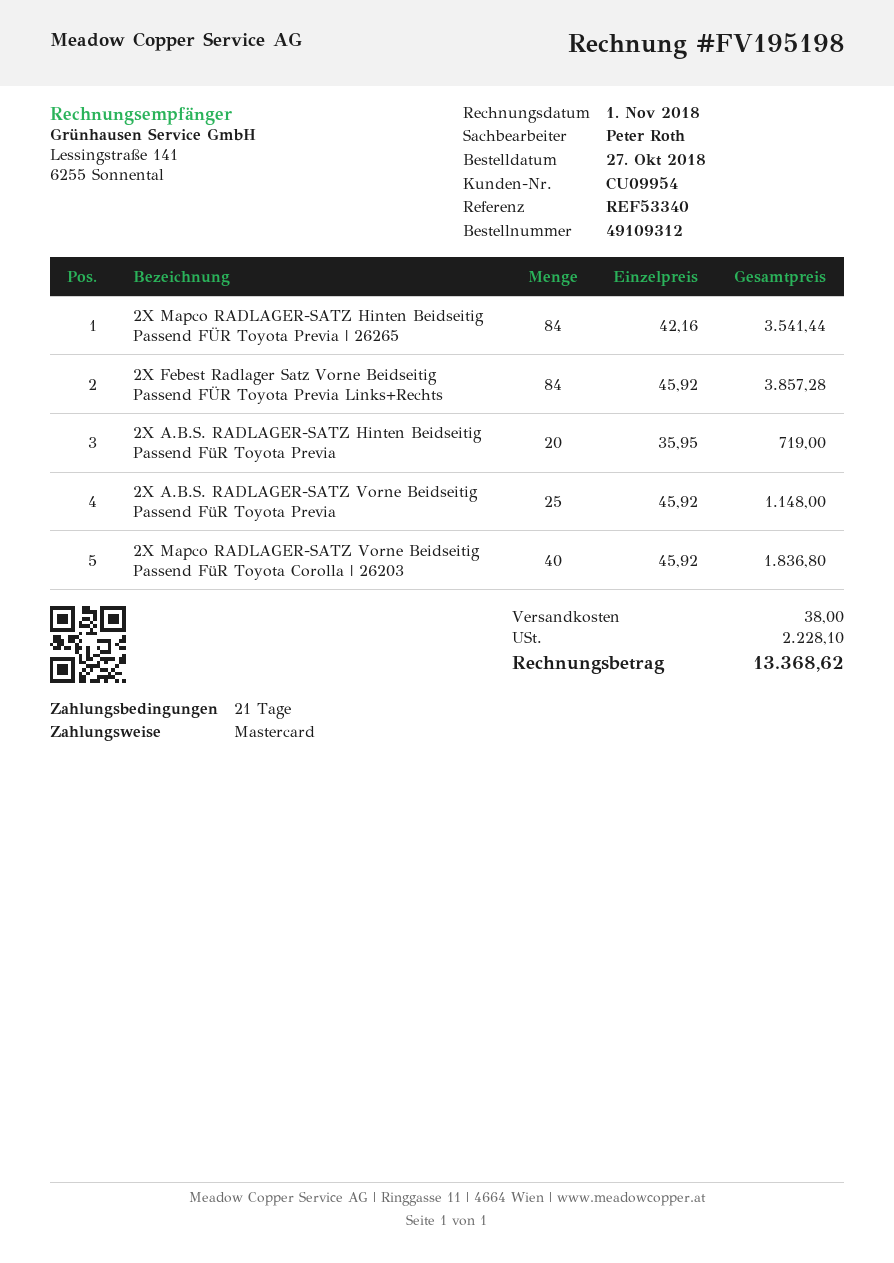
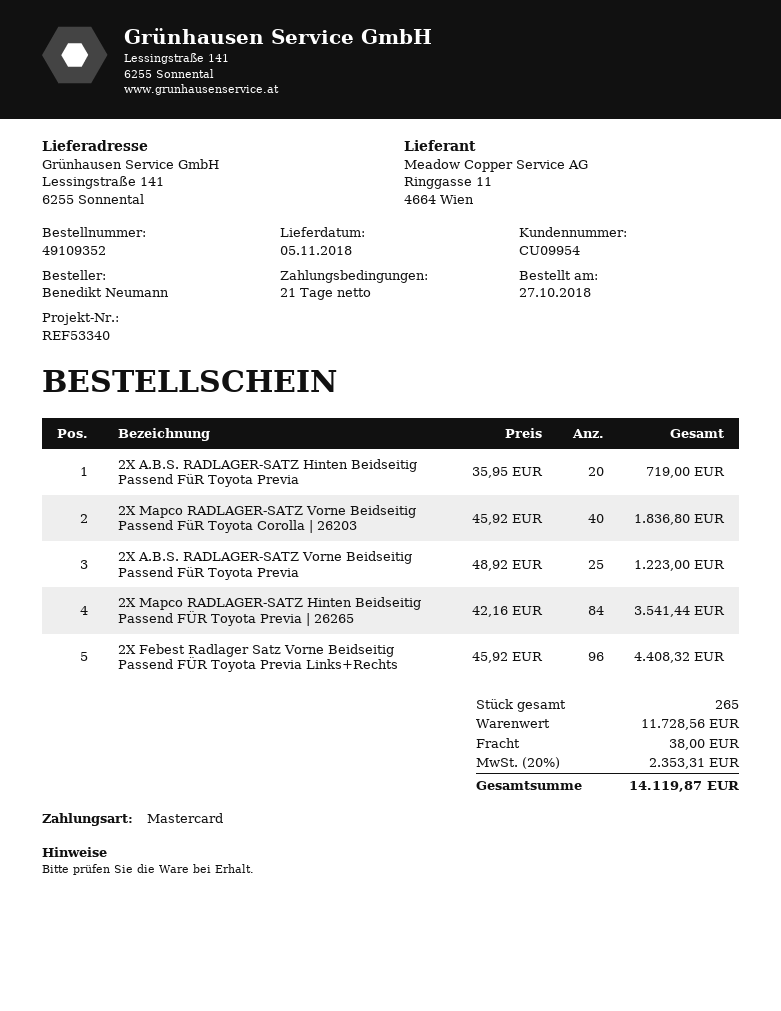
order number: 49109312 -> 49109352
2X Febest Radlager Satz Vorne Beidseitig Passend FÜR Toyota Previa Links+Rechts: 84 x 45.92 = 3857.28 -> 96 x 45.92 = 4408.32
2X A.B.S. RADLAGER-SATZ Vorne Beidseitig Passend FüR Toyota Previa: 25 x 45.92 = 1148.00 -> 25 x 48.92 = 1223.00
tax: 2228.10 -> 2353.31
total: 13368.62 -> 14119.87

